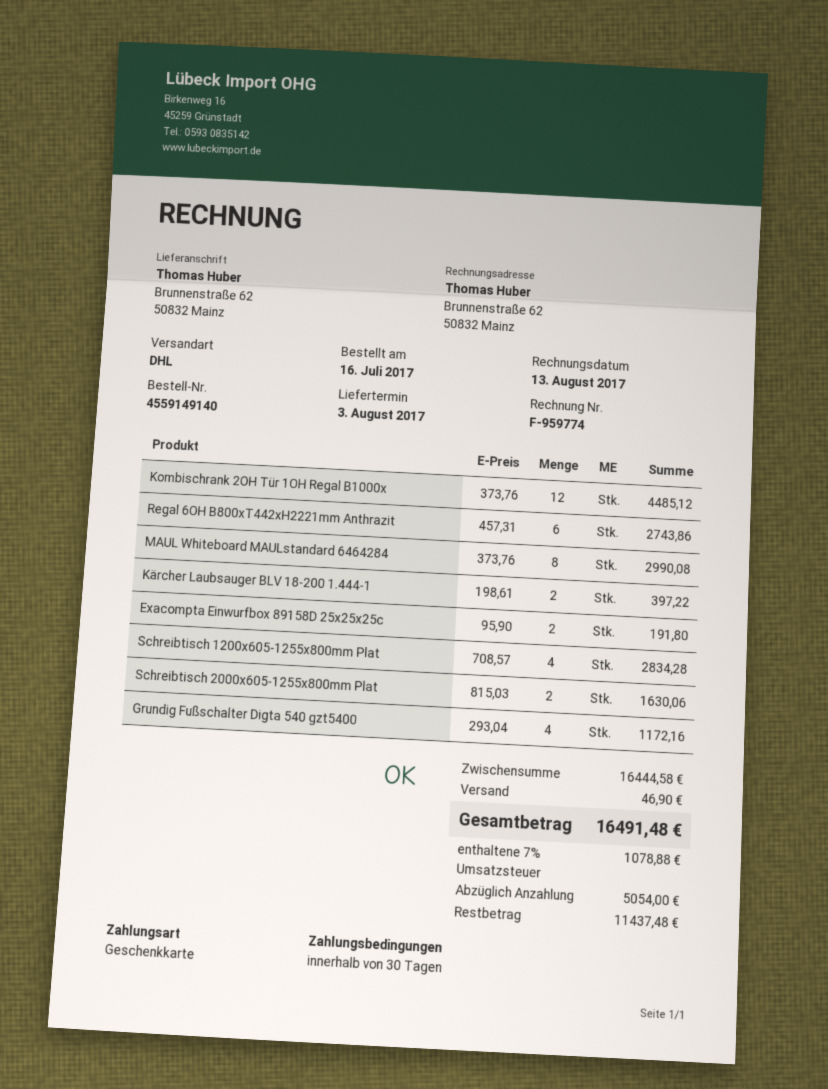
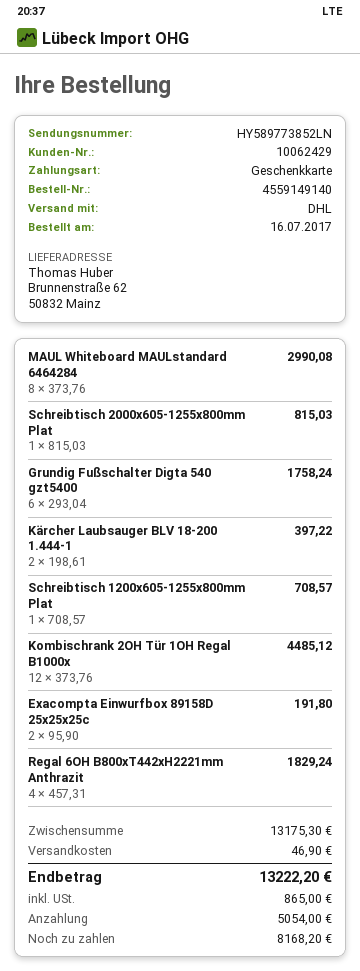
Regal 6OH B800xT442xH2221mm Anthrazit: 6 x 457.31 = 2743.86 -> 4 x 457.31 = 1829.24
Schreibtisch 1200x605-1255x800mm Plat: 4 x 708.57 = 2834.28 -> 1 x 708.57 = 708.57
Schreibtisch 2000x605-1255x800mm Plat: 2 x 815.03 = 1630.06 -> 1 x 815.03 = 815.03
Grundig Fußschalter Digta 540 gzt5400: 4 x 293.04 = 1172.16 -> 6 x 293.04 = 1758.24
subtotal: 16444.58 -> 13175.30
tax: 1078.88 -> 865.00
total: 16491.48 -> 13222.20
balance: 11437.48 -> 8168.20

